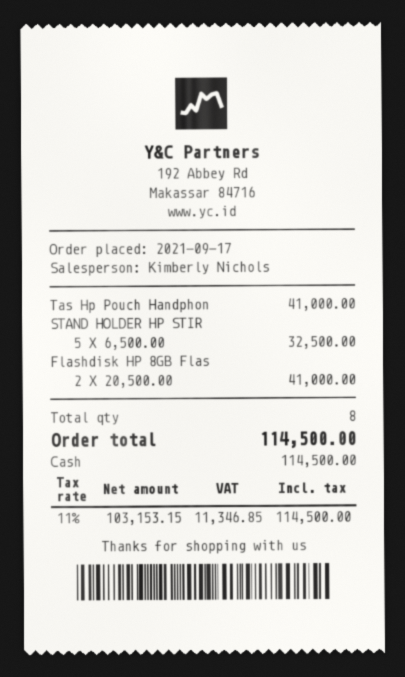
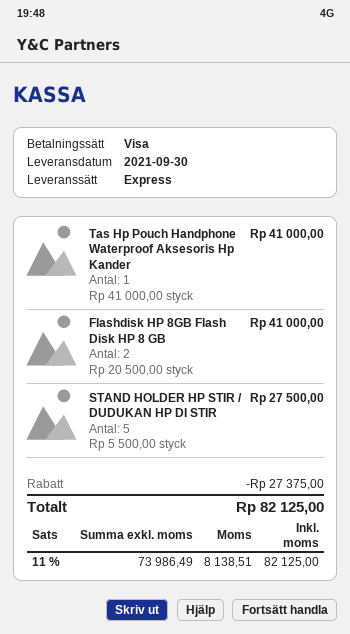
payment method: cash -> Visa
STAND HOLDER HP STIR: 5 x 6500.00 = 32500.00 -> 5 x 5500.00 = 27500.00
discount: none -> 27375.00
net: 103153.15 -> 73986.49
tax: 11% = 11346.85 -> 11% = 8138.51
total: 114500.00 -> 82125.00

